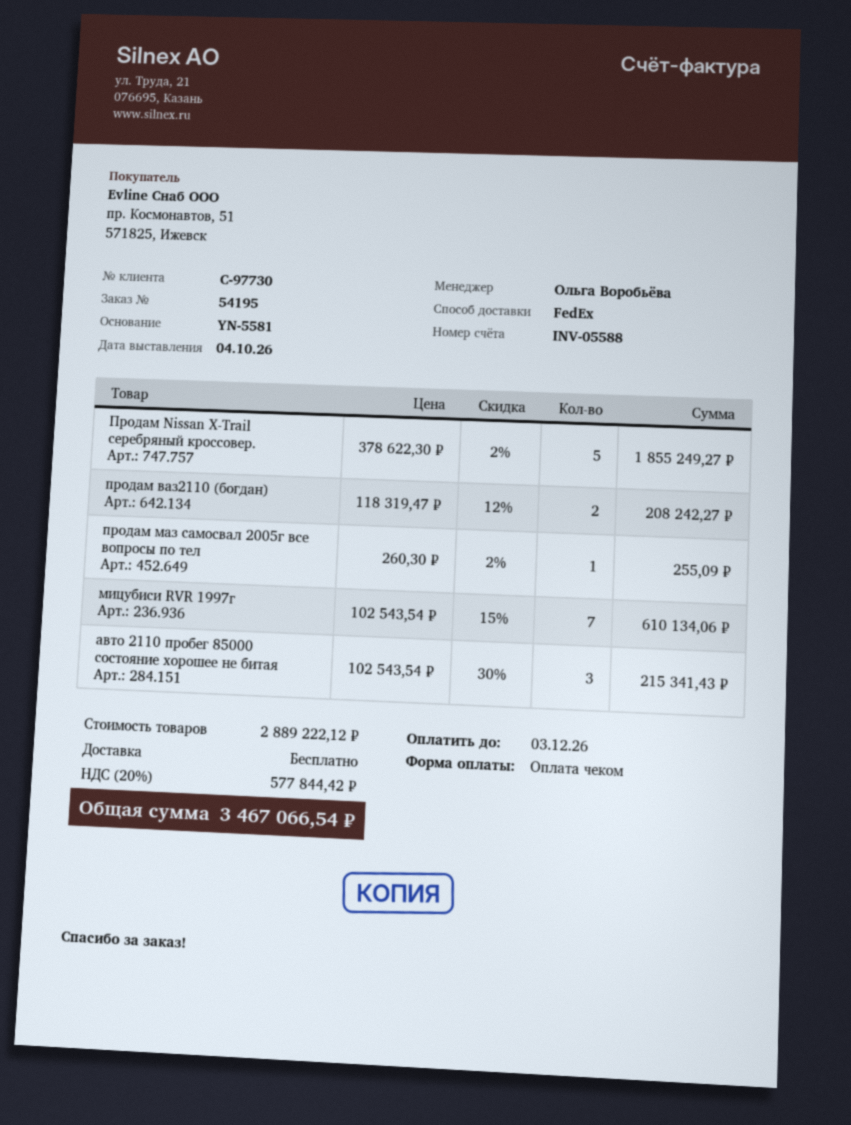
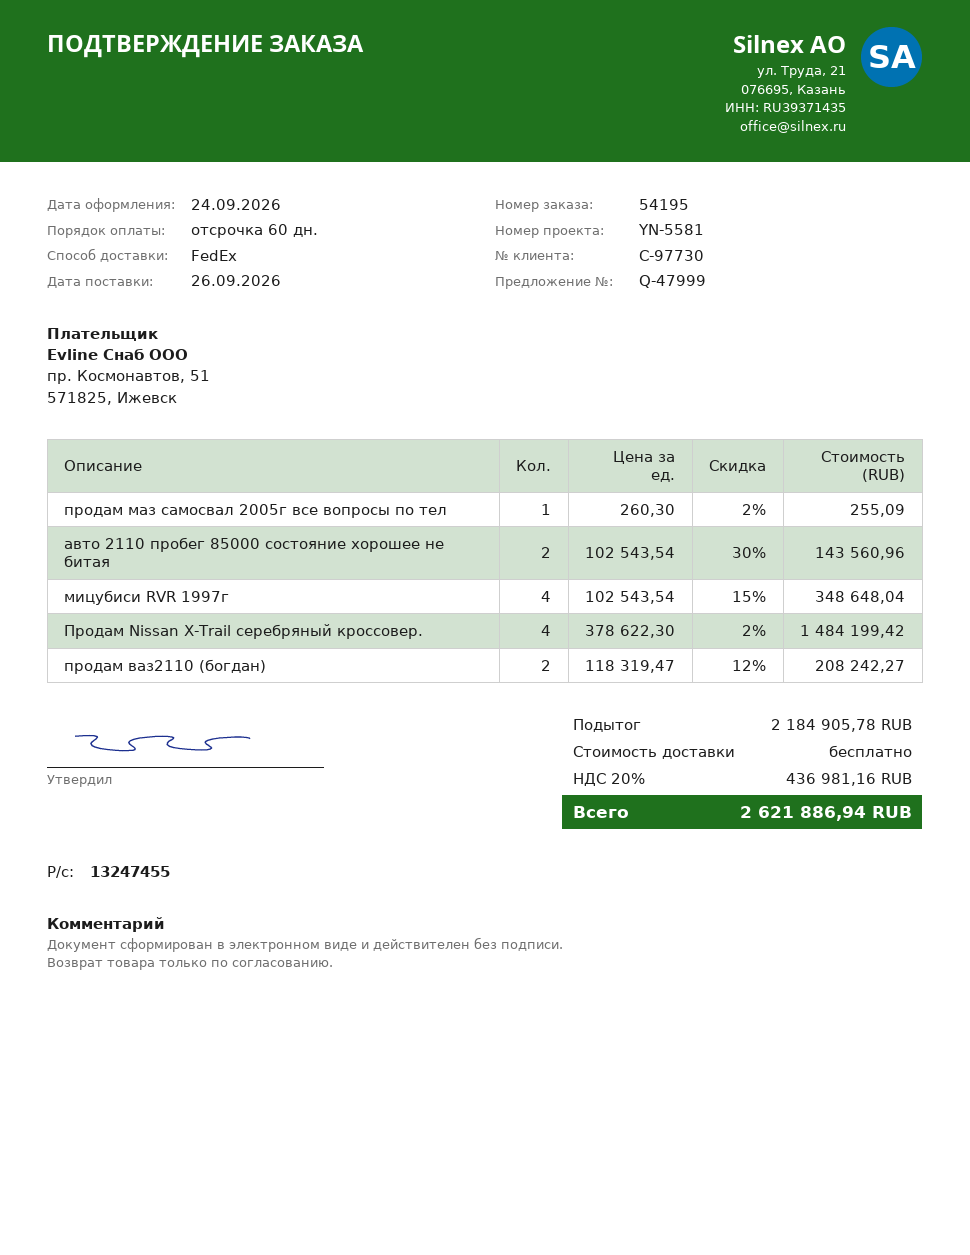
Продам Nissan X-Trail серебряный кроссовер.: 5 x 378622.30 - 2% = 1855249.27 -> 4 x 378622.30 - 2% = 1484199.42
мицубиси RVR 1997г: 7 x 102543.54 - 15% = 610134.06 -> 4 x 102543.54 - 15% = 348648.04
авто 2110 пробег 85000 состояние хорошее не битая: 3 x 102543.54 - 30% = 215341.43 -> 2 x 102543.54 - 30% = 143560.96
subtotal: 2889222.12 -> 2184905.78
tax: 20% = 577844.42 -> 20% = 436981.16
total: 3467066.54 -> 2621886.94

